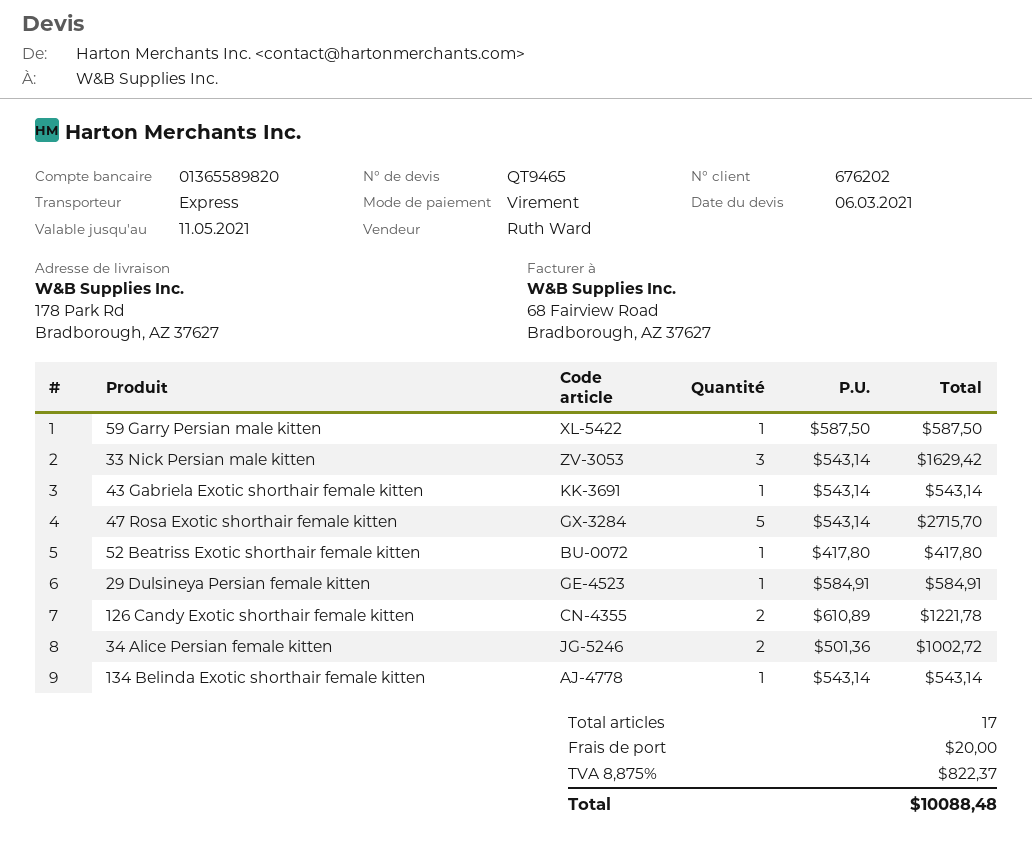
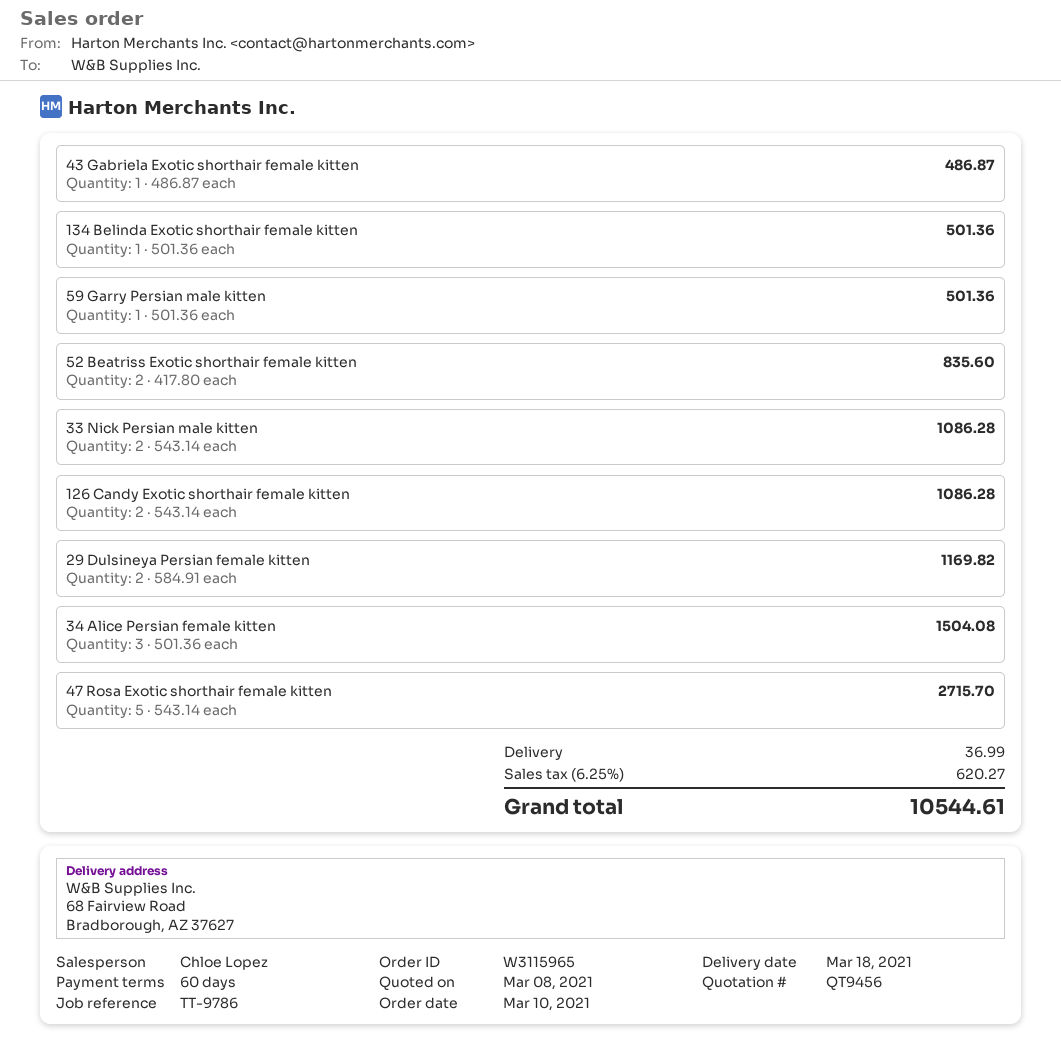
quote number: QT9465 -> QT9456
quote date: 2021-03-06 -> 2021-03-08
sales rep: Ruth Ward -> Chloe Lopez
ship to: 178 Park Rd, Bradborough, AZ 37627 -> 68 Fairview Road, Bradborough, AZ 37627
59 Garry Persian male kitten: 1 x 587.50 = 587.50 -> 1 x 501.36 = 501.36
33 Nick Persian male kitten: 3 x 543.14 = 1629.42 -> 2 x 543.14 = 1086.28
43 Gabriela Exotic shorthair female kitten: 1 x 543.14 = 543.14 -> 1 x 486.87 = 486.87
52 Beatriss Exotic shorthair female kitten: 1 x 417.80 = 417.80 -> 2 x 417.80 = 835.60
29 Dulsineya Persian female kitten: 1 x 584.91 = 584.91 -> 2 x 584.91 = 1169.82
126 Candy Exotic shorthair female kitten: 2 x 610.89 = 1221.78 -> 2 x 543.14 = 1086.28
34 Alice Persian female kitten: 2 x 501.36 = 1002.72 -> 3 x 501.36 = 1504.08
134 Belinda Exotic shorthair female kitten: 1 x 543.14 = 543.14 -> 1 x 501.36 = 501.36
shipping: 20.00 -> 36.99
tax: 8.875% = 822.37 -> 6.25% = 620.27
total: 10088.48 -> 10544.61

